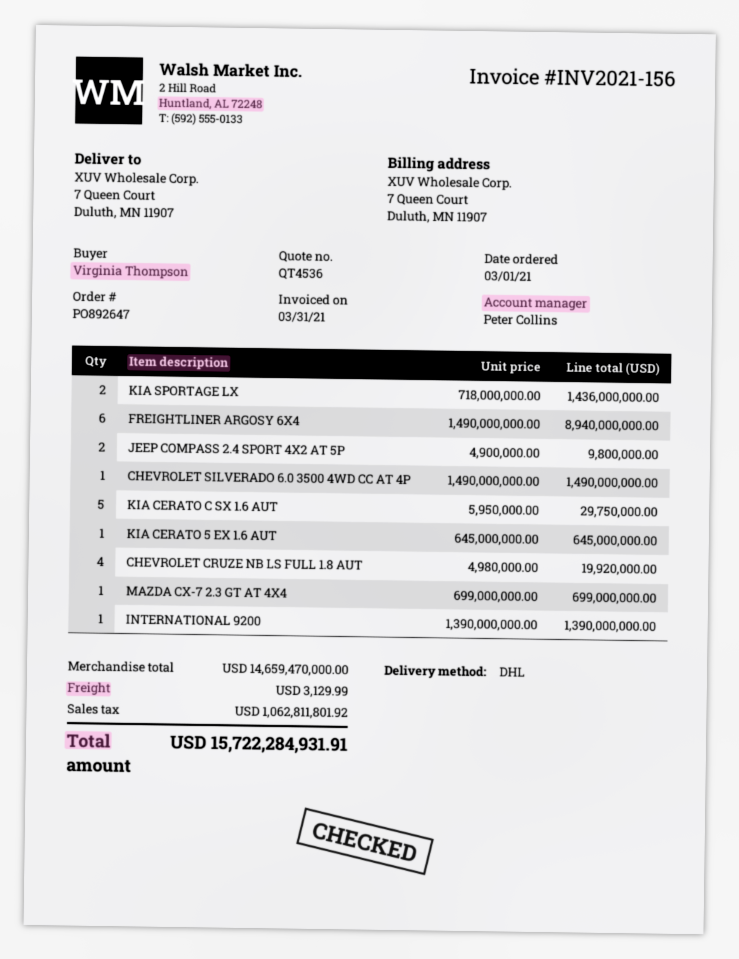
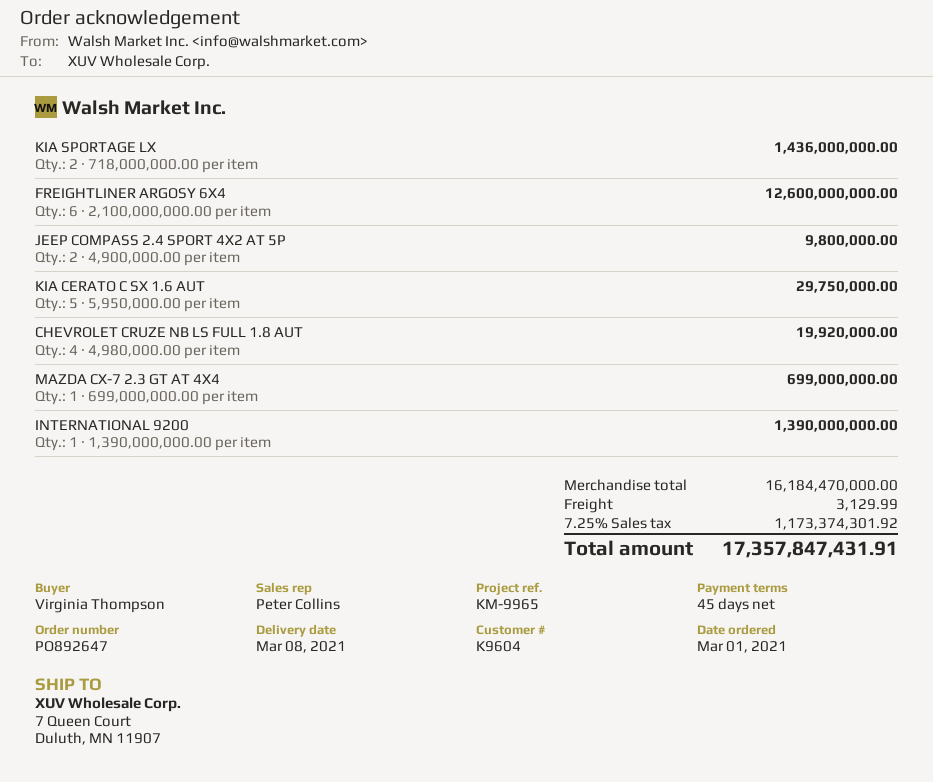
FREIGHTLINER ARGOSY 6X4: 6 x 1490000000.00 = 8940000000.00 -> 6 x 2100000000.00 = 12600000000.00
CHEVROLET SILVERADO 6.0 3500 4WD CC AT 4P: 1 x 1490000000.00 = 1490000000.00 -> none
KIA CERATO 5 EX 1.6 AUT: 1 x 645000000.00 = 645000000.00 -> none
subtotal: 14659470000.00 -> 16184470000.00
tax: 1062811801.92 -> 1173374301.92
total: 15722284931.91 -> 17357847431.91

